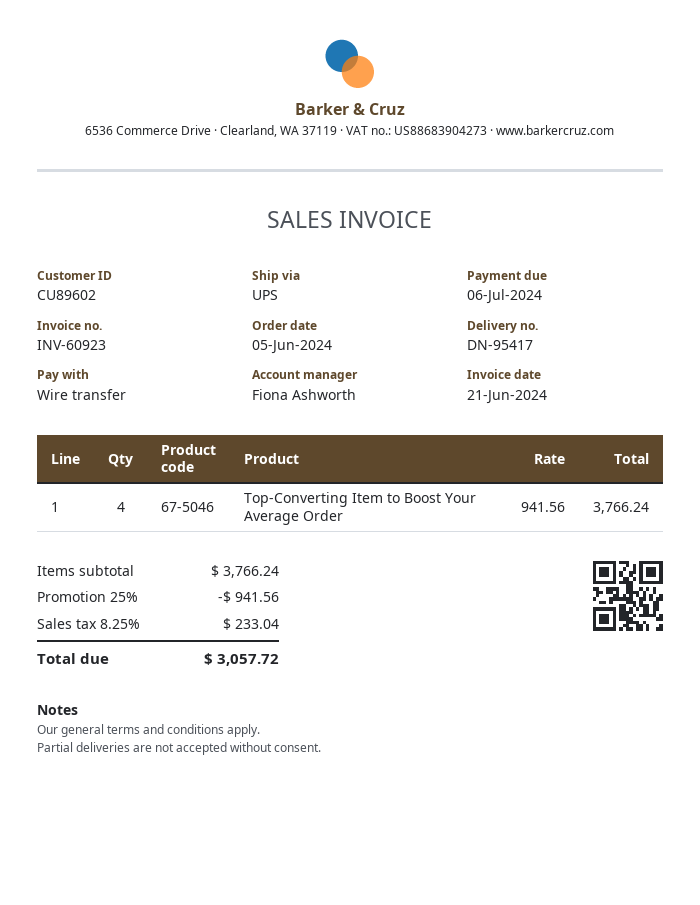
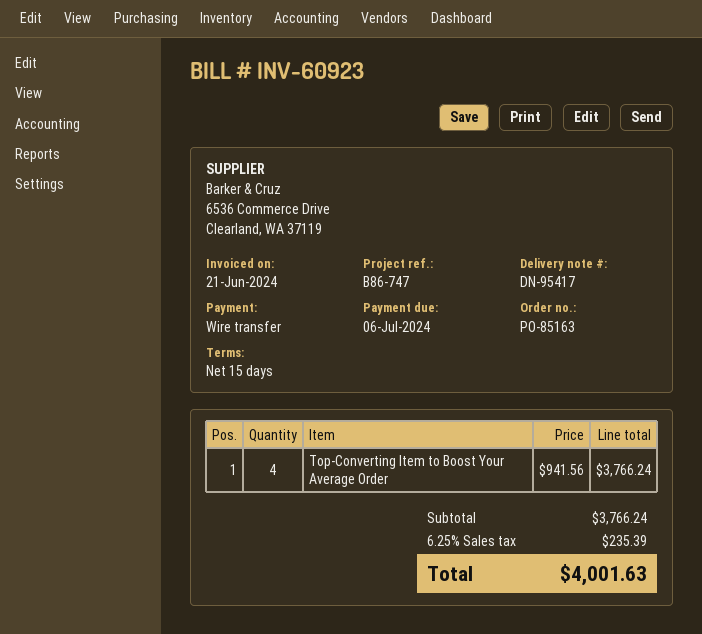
discount: 25% = 941.56 -> none
tax: 8.25% = 233.04 -> 6.25% = 235.39
total: 3057.72 -> 4001.63

